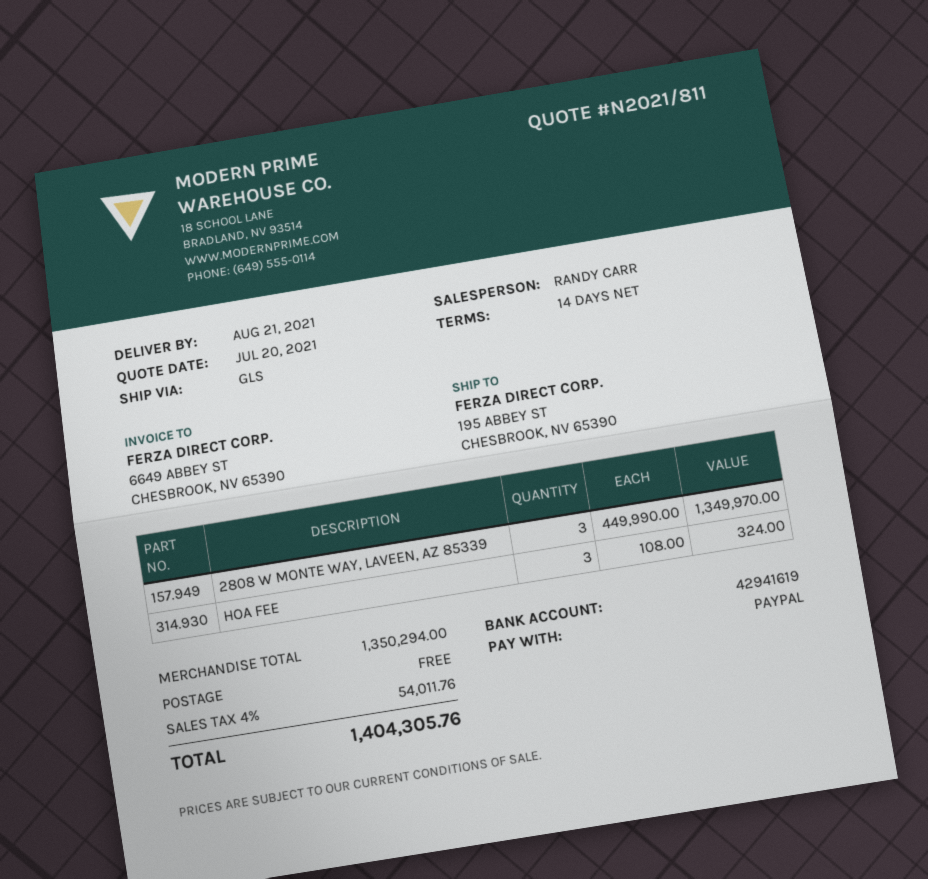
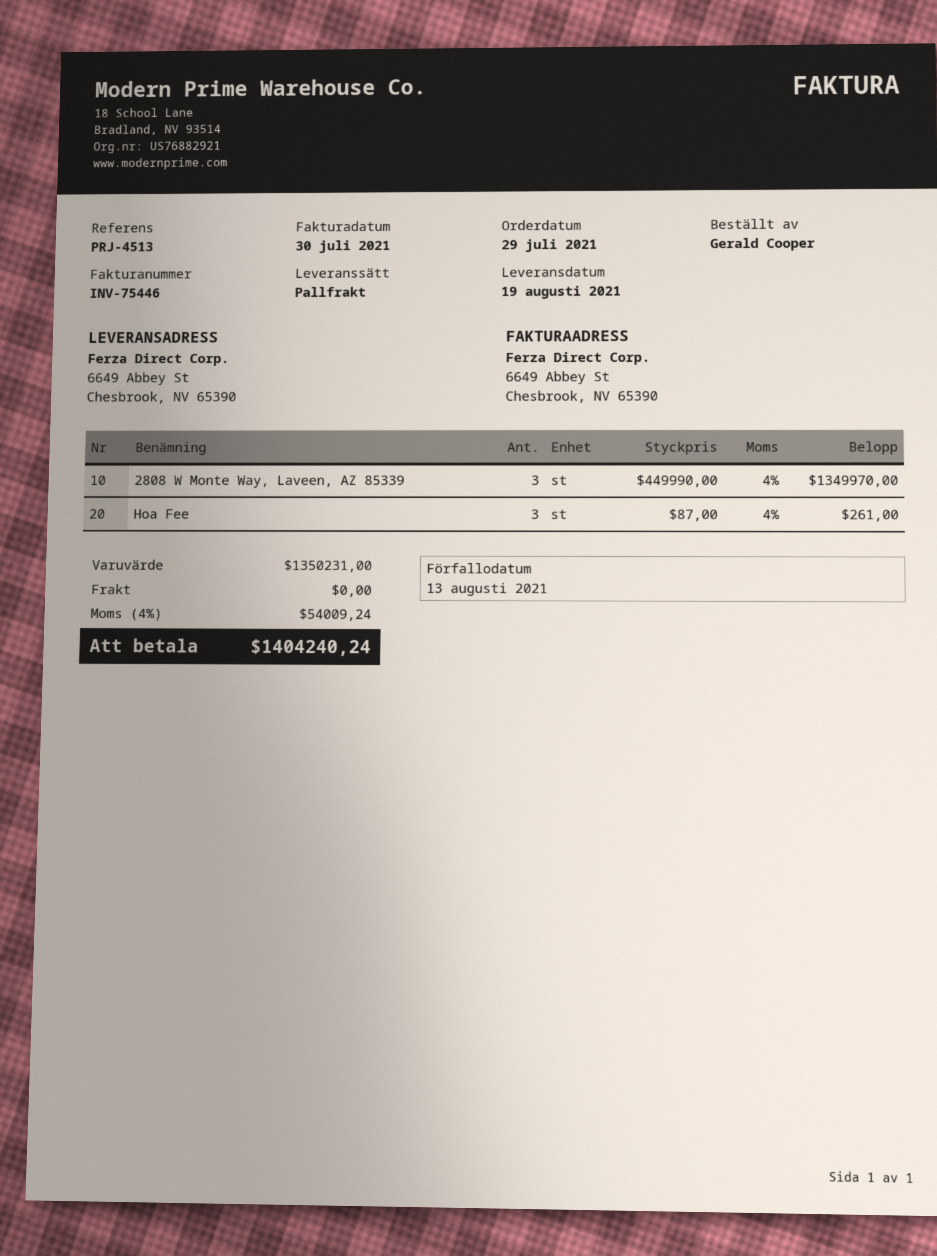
delivery date: 2021-08-21 -> 2021-08-19
shipping method: GLS -> pallet freight
ship to: 195 ABBEY ST, CHESBROOK, NV 65390 -> 6649 Abbey St, Chesbrook, NV 65390
HOA FEE: 3 x 108.00 = 324.00 -> 3 x 87.00 = 261.00
subtotal: 1350294.00 -> 1350231.00
tax: 4% = 54011.76 -> 4% = 54009.24
total: 1404305.76 -> 1404240.24

